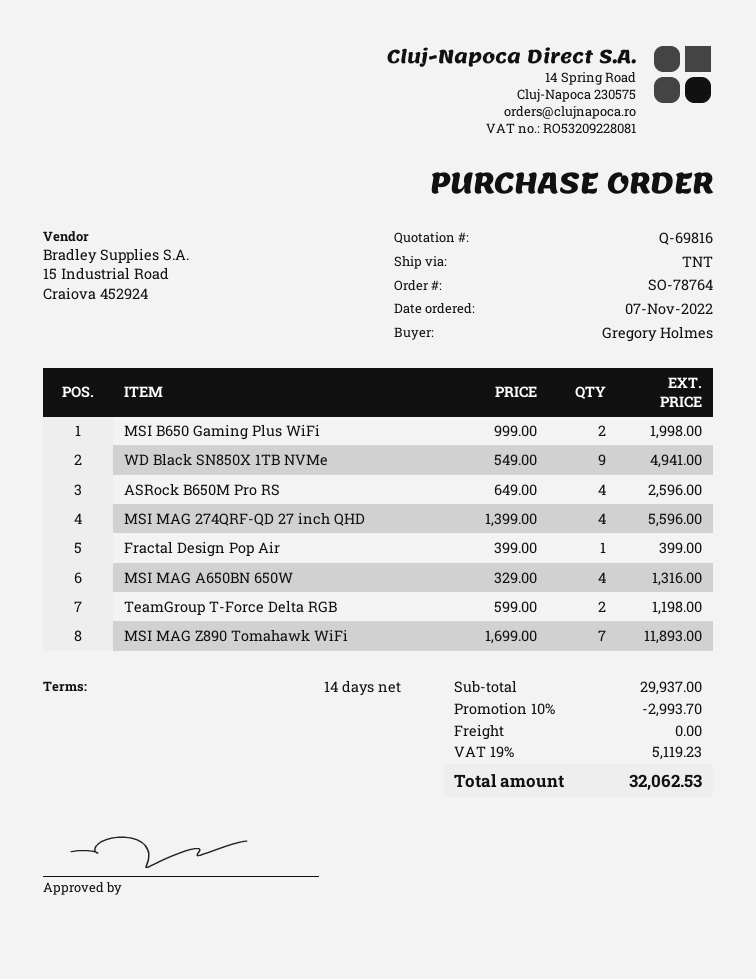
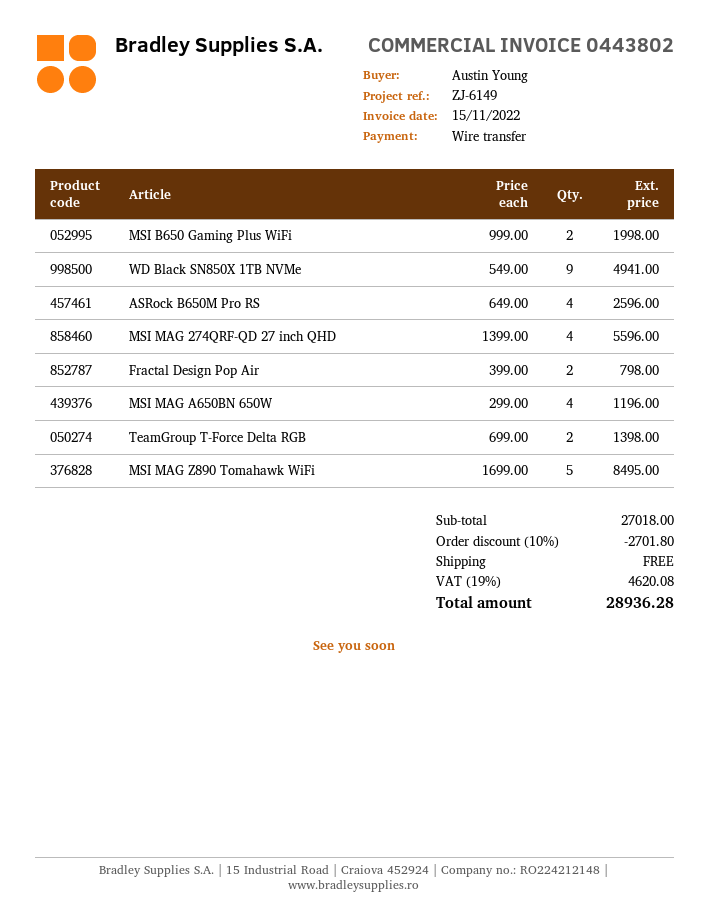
ordered by: Gregory Holmes -> Austin Young
Fractal Design Pop Air: 1 x 399.00 = 399.00 -> 2 x 399.00 = 798.00
MSI MAG A650BN 650W: 4 x 329.00 = 1316.00 -> 4 x 299.00 = 1196.00
TeamGroup T-Force Delta RGB: 2 x 599.00 = 1198.00 -> 2 x 699.00 = 1398.00
MSI MAG Z890 Tomahawk WiFi: 7 x 1699.00 = 11893.00 -> 5 x 1699.00 = 8495.00
subtotal: 29937.00 -> 27018.00
discount: 10% = 2993.70 -> 10% = 2701.80
tax: 19% = 5119.23 -> 19% = 4620.08
total: 32062.53 -> 28936.28

